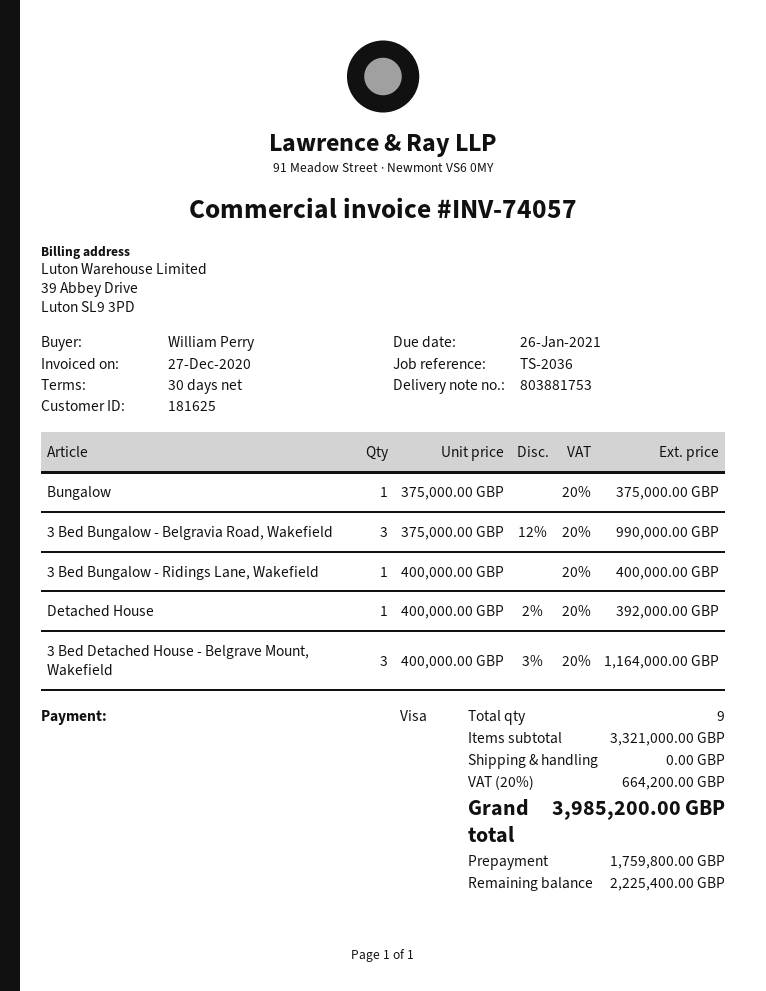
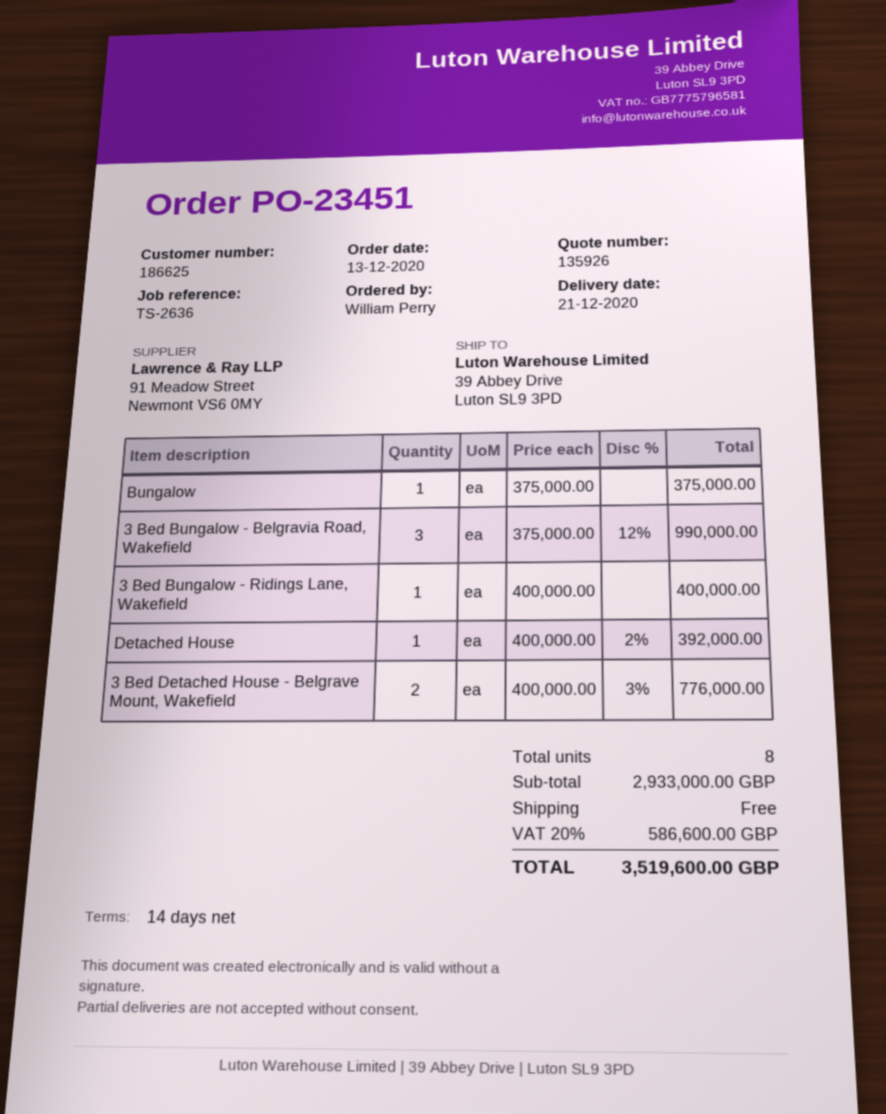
payment terms: 30 days -> 14 days
customer number: 181625 -> 186625
reference: TS-2036 -> TS-2636
3 Bed Detached House - Belgrave Mount, Wakefield: 3 x 400000.00 - 3% = 1164000.00 -> 2 x 400000.00 - 3% = 776000.00
total quantity: 9 -> 8
subtotal: 3321000.00 -> 2933000.00
tax: 20% = 664200.00 -> 20% = 586600.00
total: 3985200.00 -> 3519600.00

